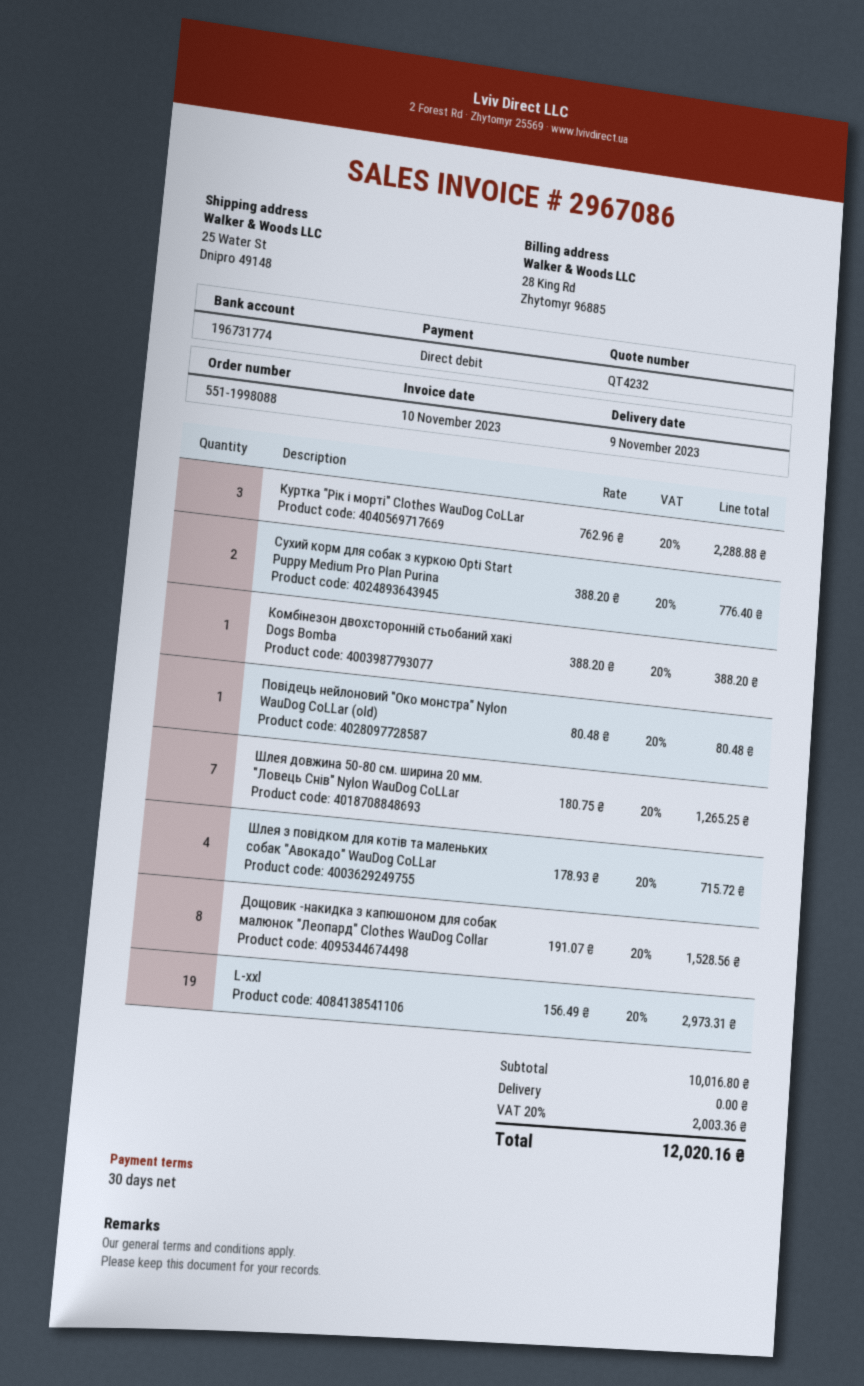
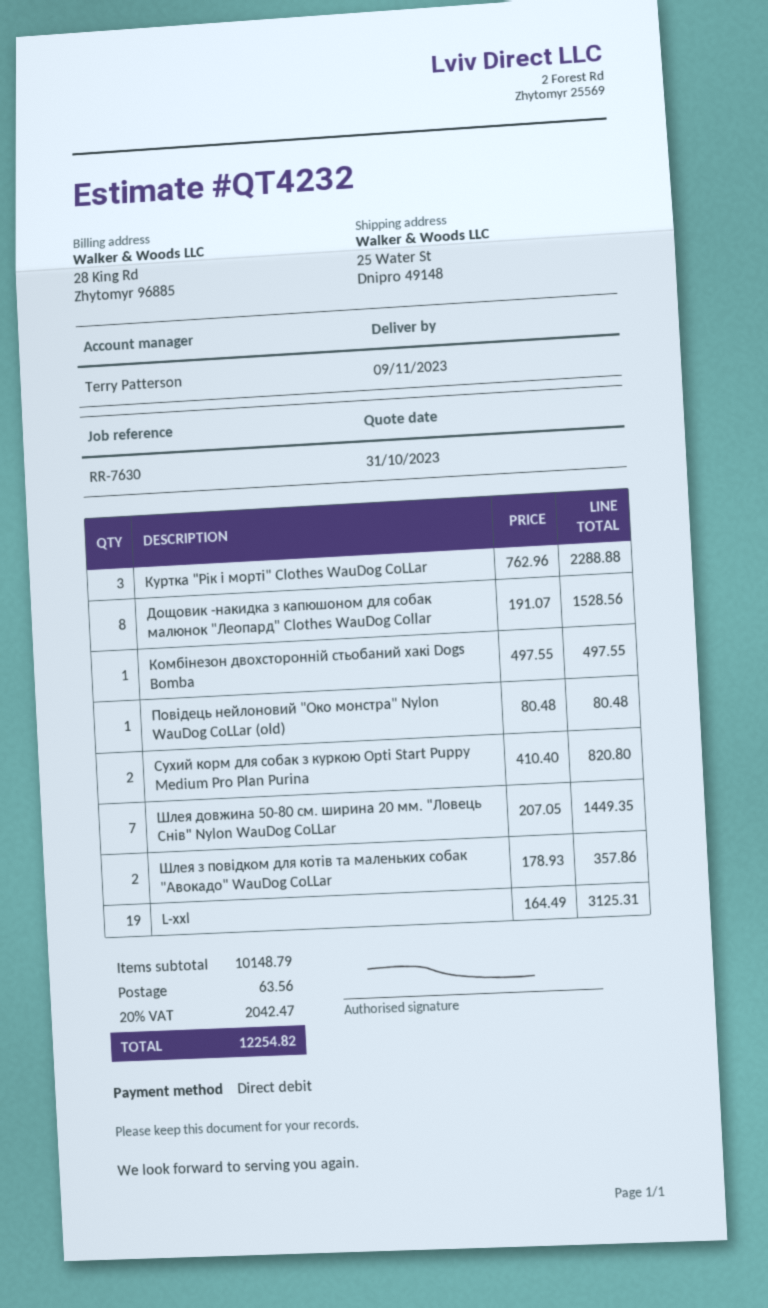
Сухий корм для собак з куркою Opti Start Puppy Medium Pro Plan Purina: 2 x 388.20 = 776.40 -> 2 x 410.40 = 820.80
Комбінезон двохсторонній стьобаний хакі Dogs Bomba: 1 x 388.20 = 388.20 -> 1 x 497.55 = 497.55
Шлея довжина 50-80 см. ширина 20 мм. "Ловець Снів" Nylon WauDog CoLLar: 7 x 180.75 = 1265.25 -> 7 x 207.05 = 1449.35
Шлея з повідком для котів та маленьких собак "Авокадо" WauDog CoLLar: 4 x 178.93 = 715.72 -> 2 x 178.93 = 357.86
L-xxl: 19 x 156.49 = 2973.31 -> 19 x 164.49 = 3125.31
subtotal: 10016.80 -> 10148.79
shipping: 0.00 -> 63.56
tax: 20% = 2003.36 -> 20% = 2042.47
total: 12020.16 -> 12254.82

